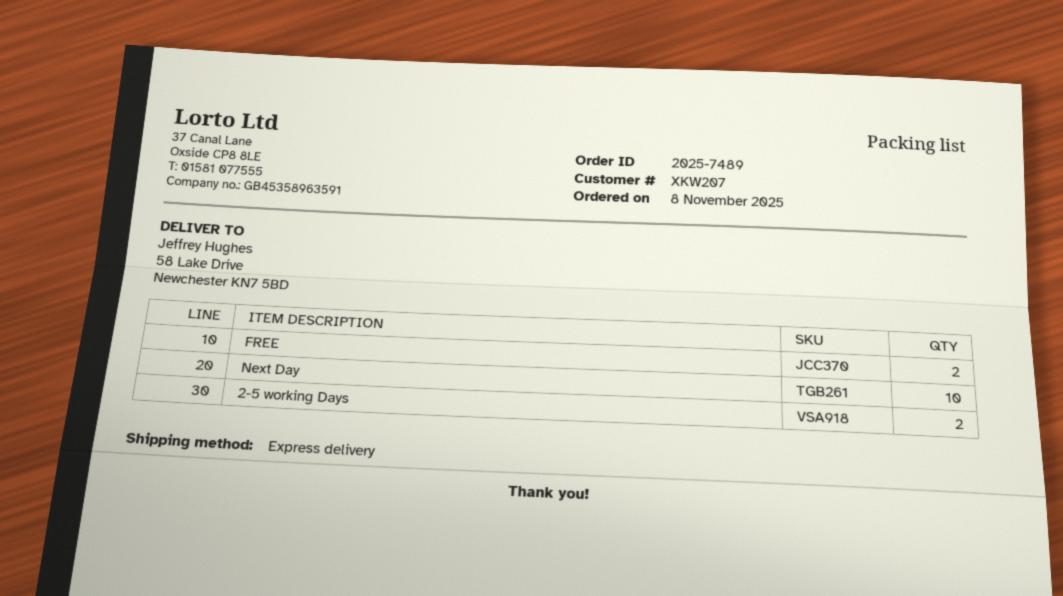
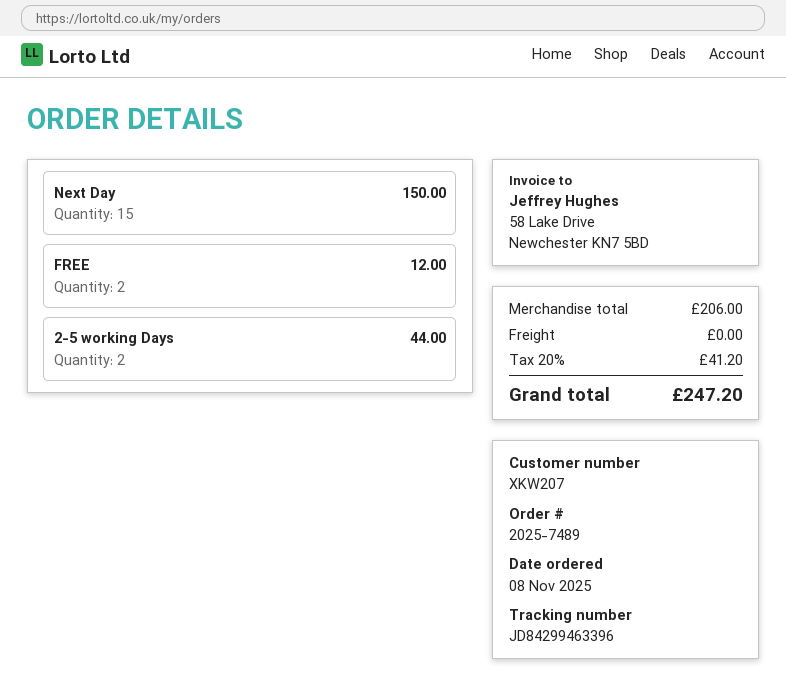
Next Day: 10 -> 15

